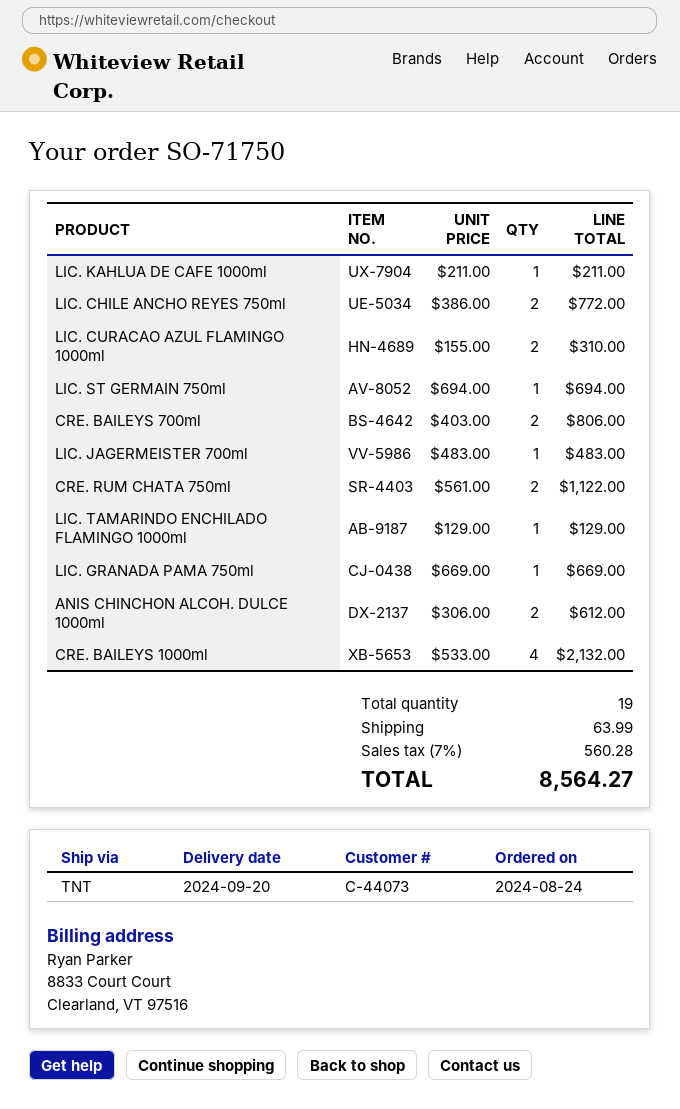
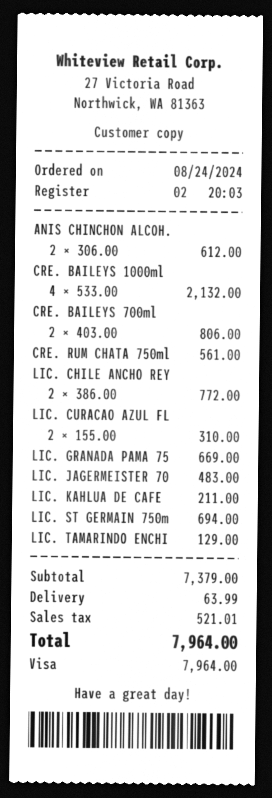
CRE. RUM CHATA 750ml: 2 x 561.00 = 1122.00 -> 1 x 561.00 = 561.00
tax: 560.28 -> 521.01
total: 8564.27 -> 7964.00

